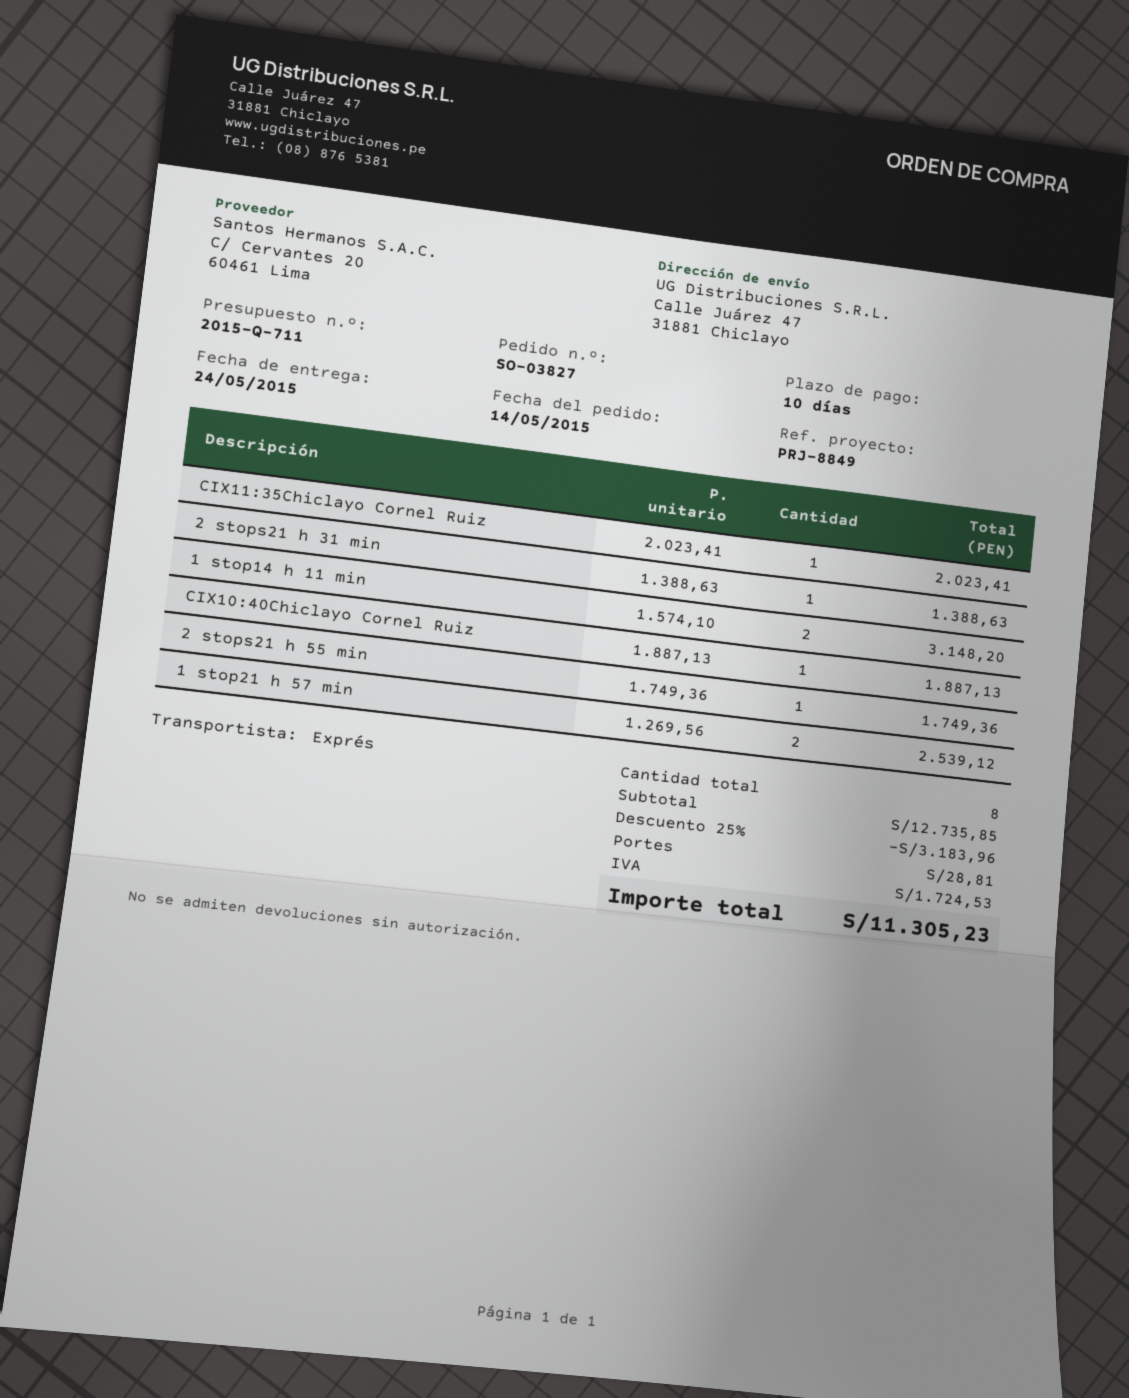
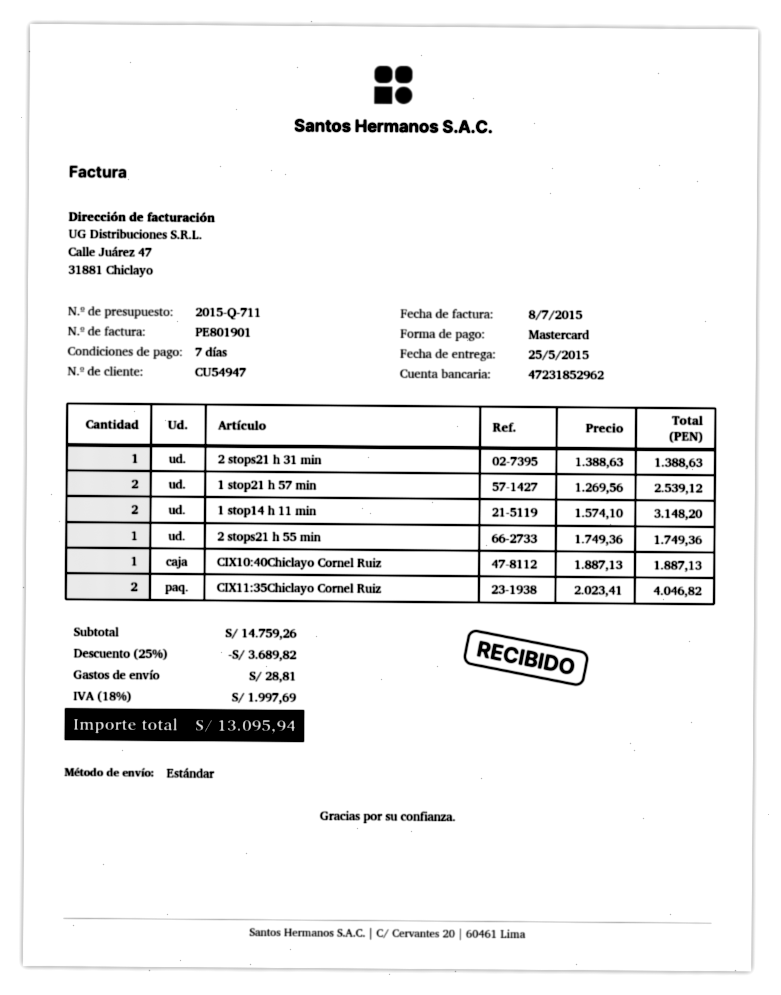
delivery date: 2015-05-24 -> 2015-05-25
payment terms: 10 days -> 7 days
shipping method: express -> standard
CIX11:35Chiclayo Cornel Ruiz: 1 x 2023.41 = 2023.41 -> 2 x 2023.41 = 4046.82
subtotal: 12735.85 -> 14759.26
discount: 25% = 3183.96 -> 25% = 3689.82
tax: 1724.53 -> 1997.69
total: 11305.23 -> 13095.94

